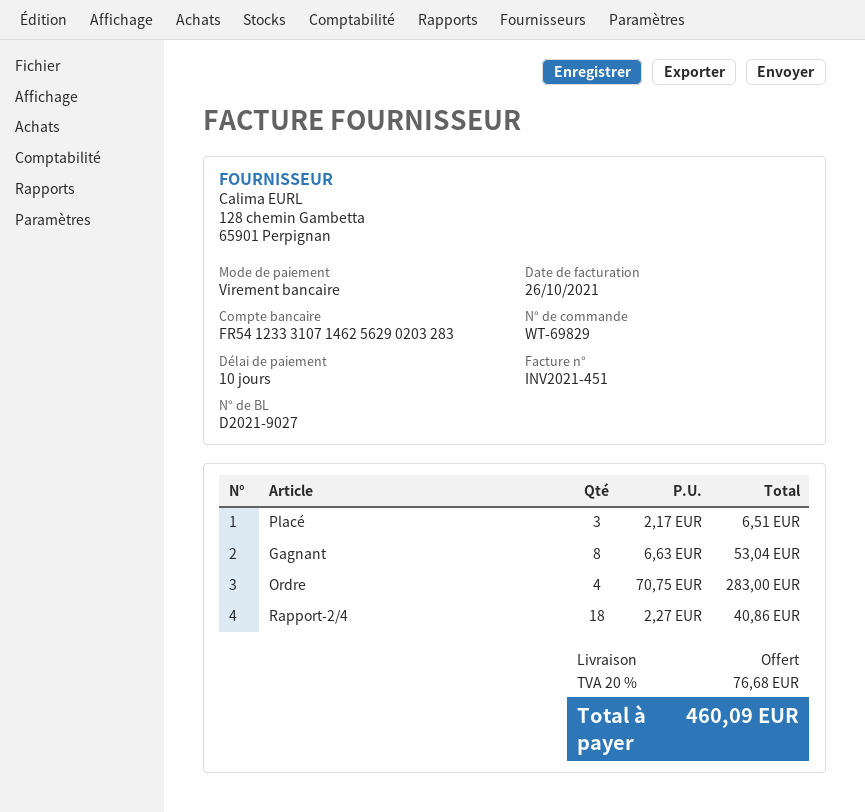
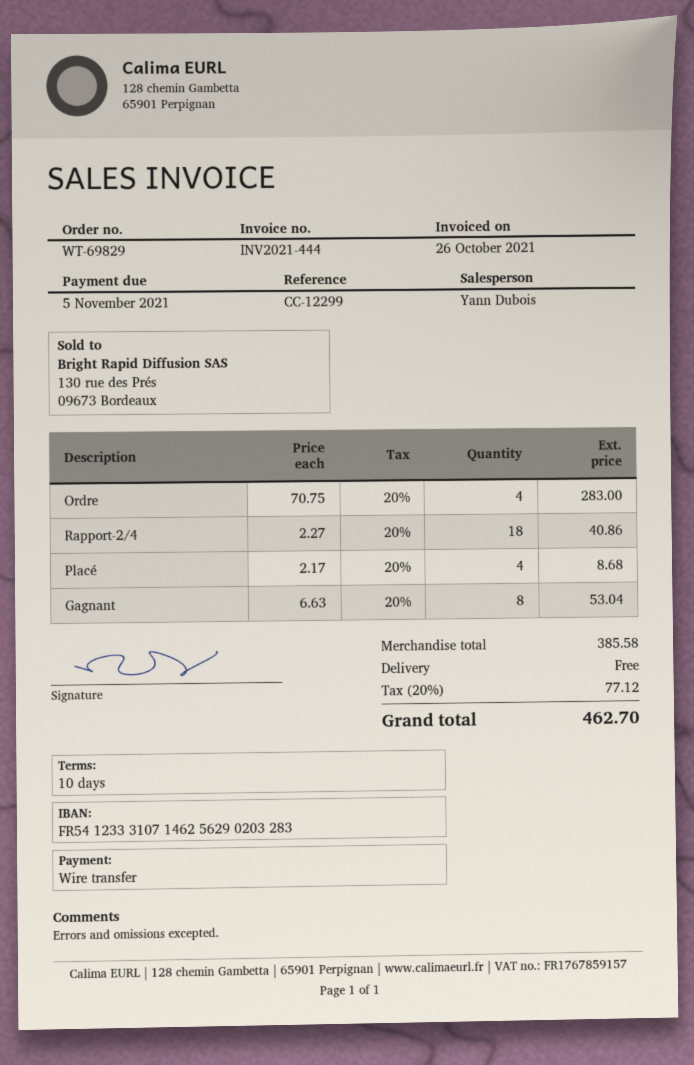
invoice number: INV2021-451 -> INV2021-444
Placé: 3 x 2.17 = 6.51 -> 4 x 2.17 = 8.68
tax: 20% = 76.68 -> 20% = 77.12
total: 460.09 -> 462.70

